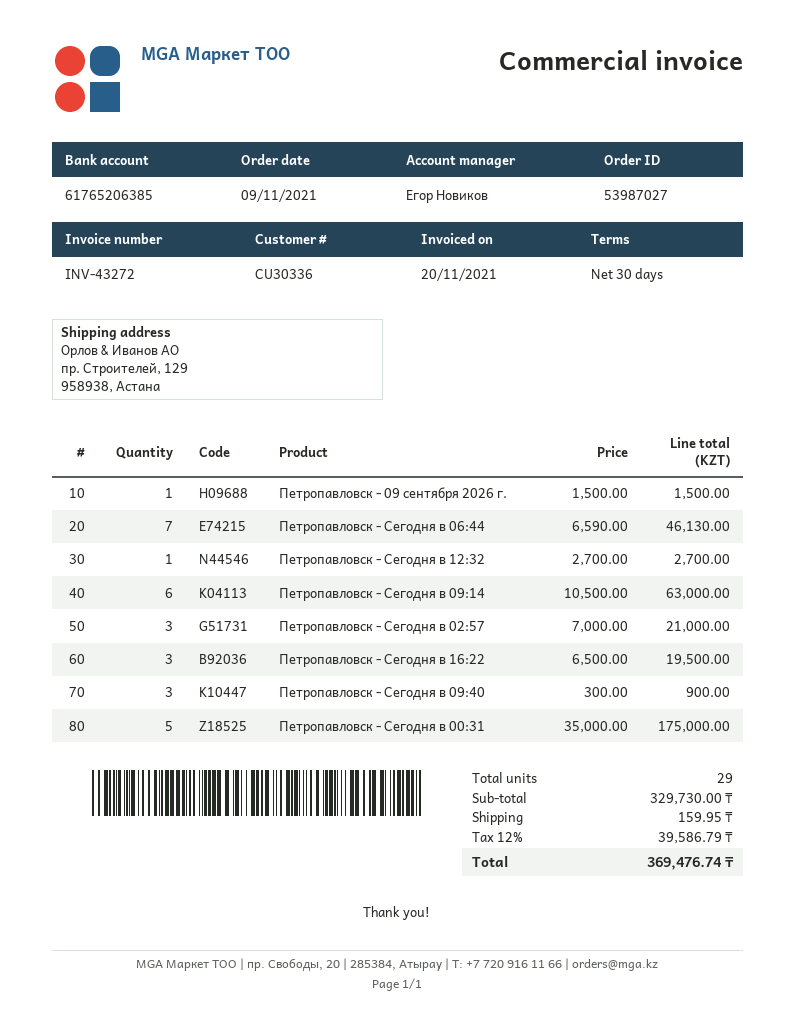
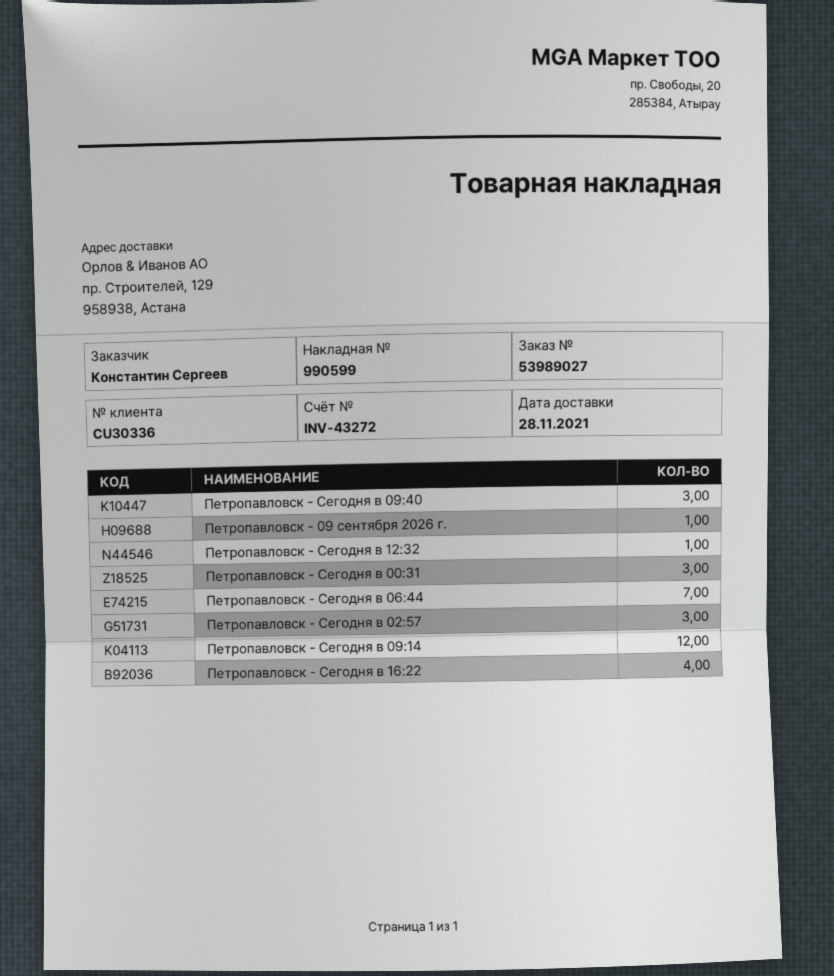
order number: 53987027 -> 53989027
Петропавловск - Сегодня в 09:14: 6 -> 12
Петропавловск - Сегодня в 16:22: 3 -> 4
Петропавловск - Сегодня в 00:31: 5 -> 3

